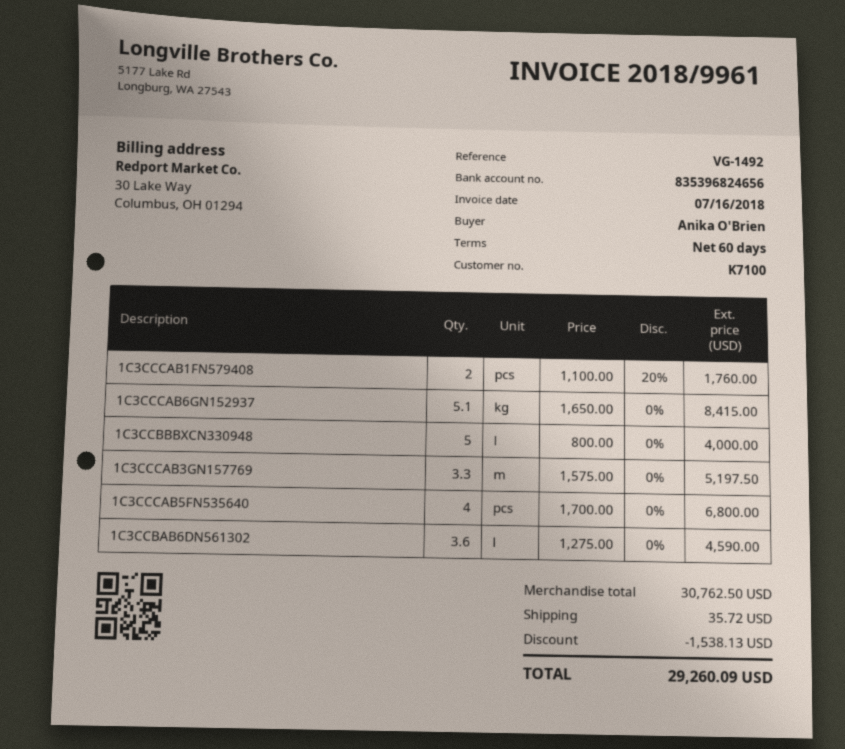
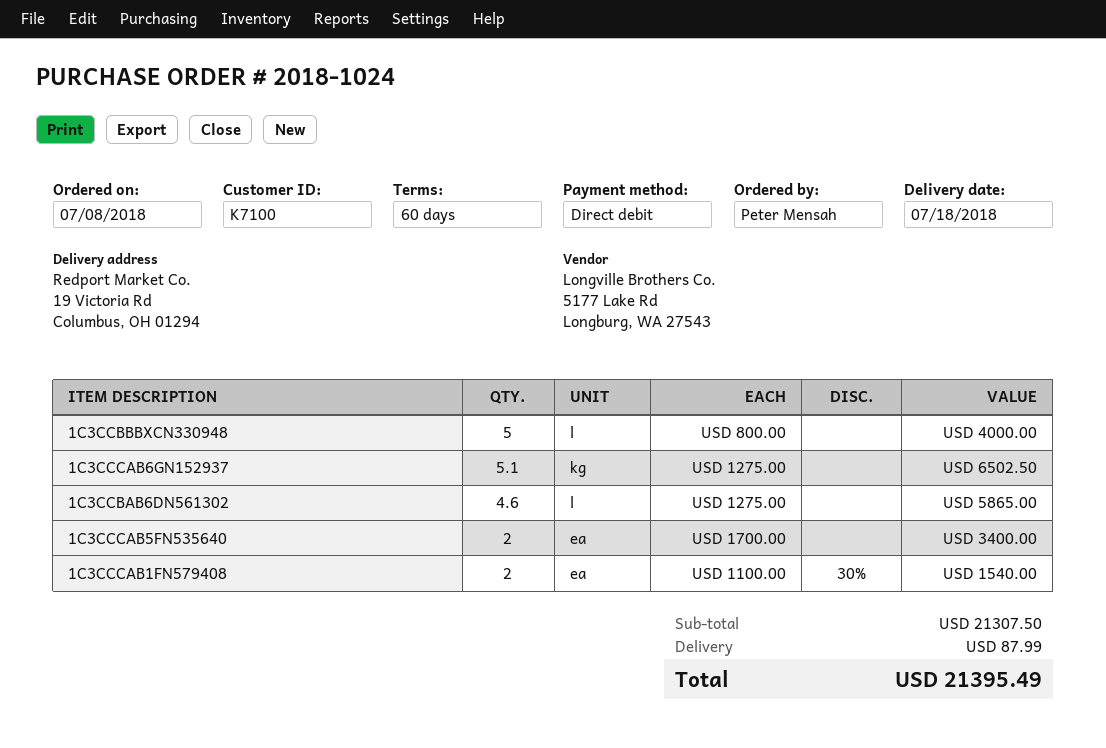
ordered by: Anika O'Brien -> Peter Mensah
1C3CCCAB1FN579408: 2 x 1100.00 - 20% = 1760.00 -> 2 x 1100.00 - 30% = 1540.00
1C3CCCAB6GN152937: 5.1 x 1650.00 = 8415.00 -> 5.1 x 1275.00 = 6502.50
1C3CCCAB3GN157769: 3.3 x 1575.00 = 5197.50 -> none
1C3CCCAB5FN535640: 4 x 1700.00 = 6800.00 -> 2 x 1700.00 = 3400.00
1C3CCBAB6DN561302: 3.6 x 1275.00 = 4590.00 -> 4.6 x 1275.00 = 5865.00
subtotal: 30762.50 -> 21307.50
discount: 1538.13 -> none
shipping: 35.72 -> 87.99
total: 29260.09 -> 21395.49

